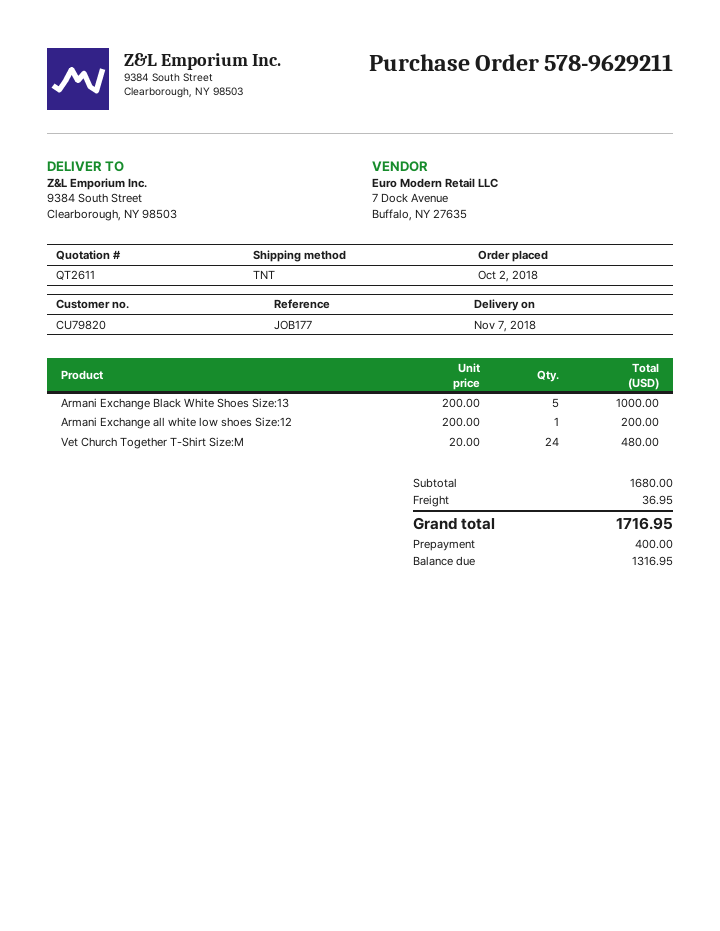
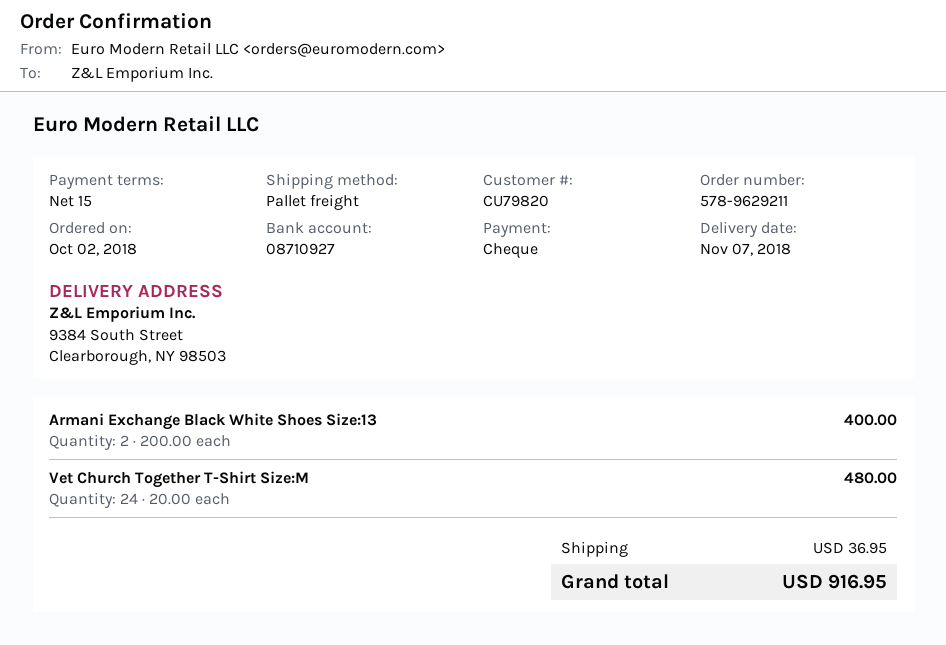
shipping method: TNT -> pallet freight
Armani Exchange Black White Shoes Size:13: 5 x 200.00 = 1000.00 -> 2 x 200.00 = 400.00
Armani Exchange all white low shoes Size:12: 1 x 200.00 = 200.00 -> none
total: 1716.95 -> 916.95

